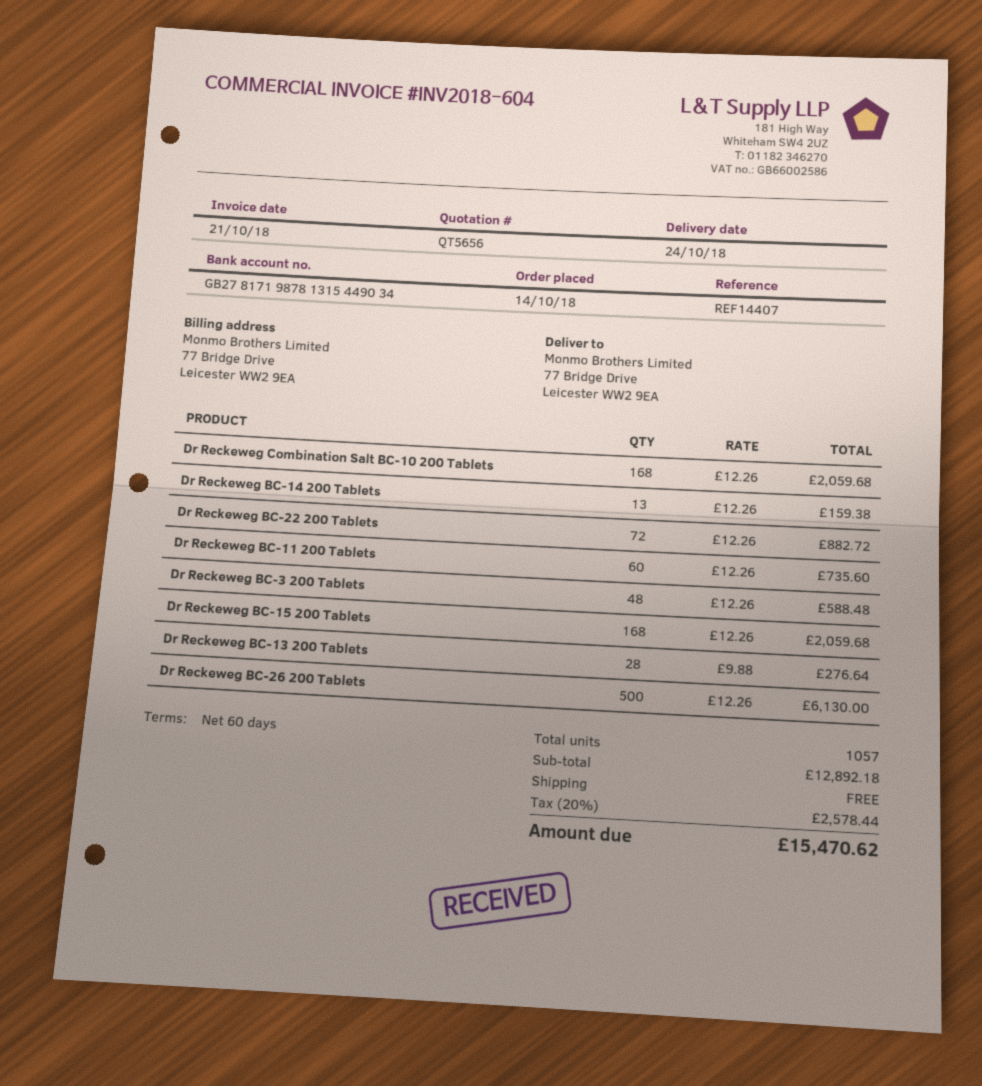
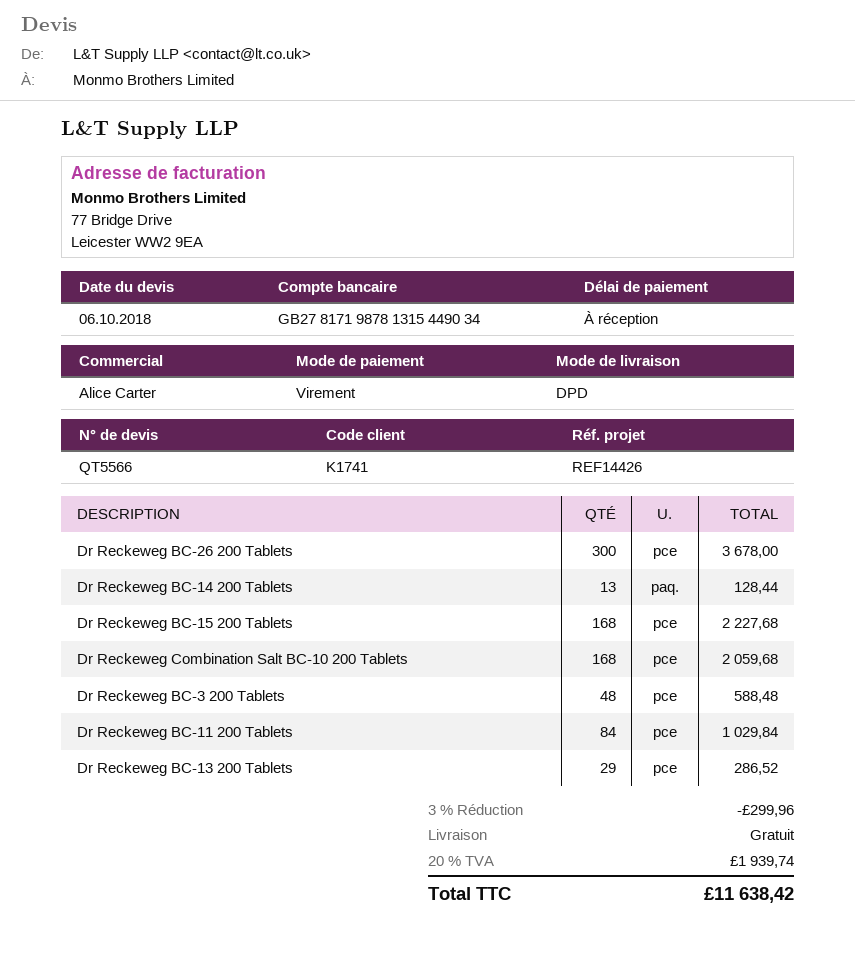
quote number: QT5656 -> QT5566
payment terms: 60 days -> on receipt
reference: REF14407 -> REF14426
Dr Reckeweg BC-14 200 Tablets: 13 for 159.38 -> 13 for 128.44
Dr Reckeweg BC-22 200 Tablets: 72 for 882.72 -> none
Dr Reckeweg BC-11 200 Tablets: 60 for 735.60 -> 84 for 1029.84
Dr Reckeweg BC-15 200 Tablets: 168 for 2059.68 -> 168 for 2227.68
Dr Reckeweg BC-13 200 Tablets: 28 for 276.64 -> 29 for 286.52
Dr Reckeweg BC-26 200 Tablets: 500 for 6130.00 -> 300 for 3678.00
discount: none -> 3% = 299.96
tax: 20% = 2578.44 -> 20% = 1939.74
total: 15470.62 -> 11638.42

